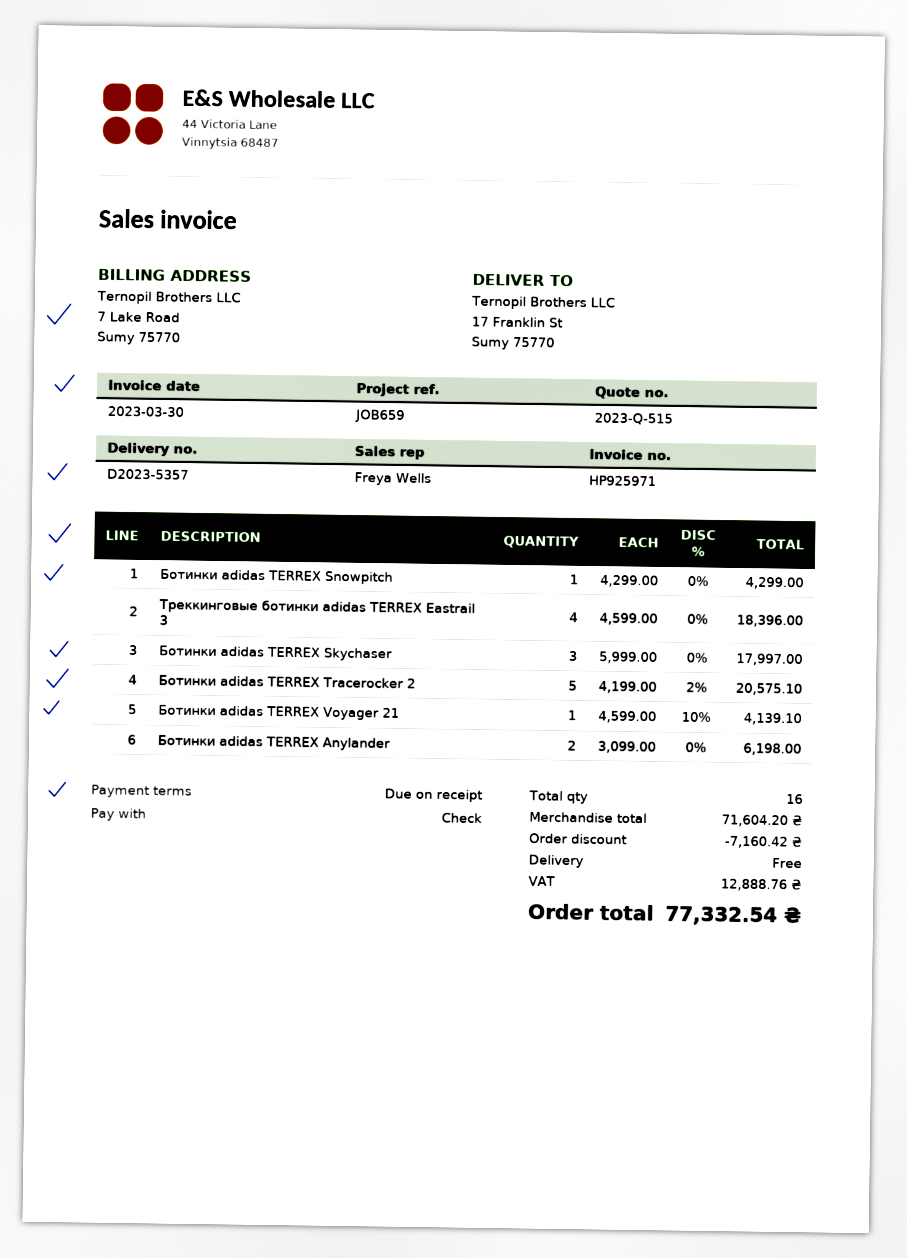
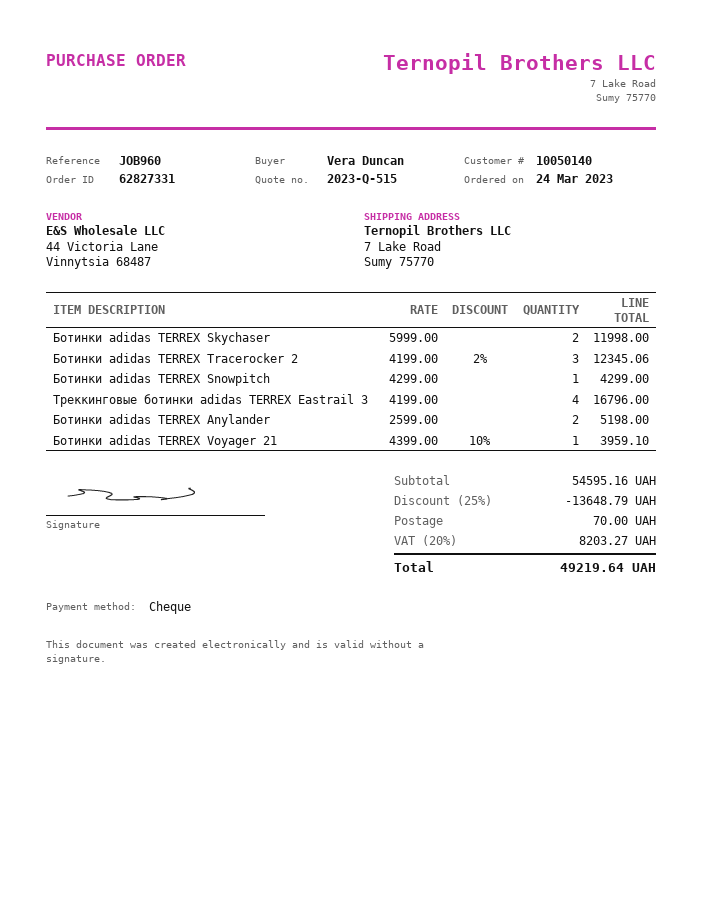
reference: JOB659 -> JOB960
ship to: 17 Franklin St, Sumy 75770 -> 7 Lake Road, Sumy 75770
Треккинговые ботинки adidas TERREX Eastrail 3: 4 x 4599.00 = 18396.00 -> 4 x 4199.00 = 16796.00
Ботинки adidas TERREX Skychaser: 3 x 5999.00 = 17997.00 -> 2 x 5999.00 = 11998.00
Ботинки adidas TERREX Tracerocker 2: 5 x 4199.00 - 2% = 20575.10 -> 3 x 4199.00 - 2% = 12345.06
Ботинки adidas TERREX Voyager 21: 1 x 4599.00 - 10% = 4139.10 -> 1 x 4399.00 - 10% = 3959.10
Ботинки adidas TERREX Anylander: 2 x 3099.00 = 6198.00 -> 2 x 2599.00 = 5198.00
subtotal: 71604.20 -> 54595.16
discount: 7160.42 -> 13648.79
shipping: 0.00 -> 70.00
tax: 12888.76 -> 8203.27
total: 77332.54 -> 49219.64

